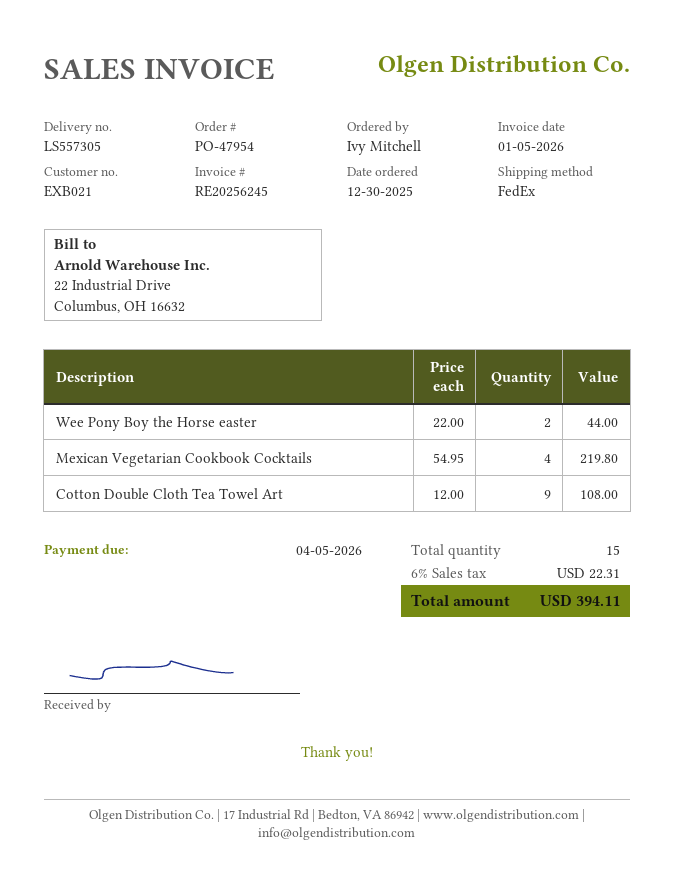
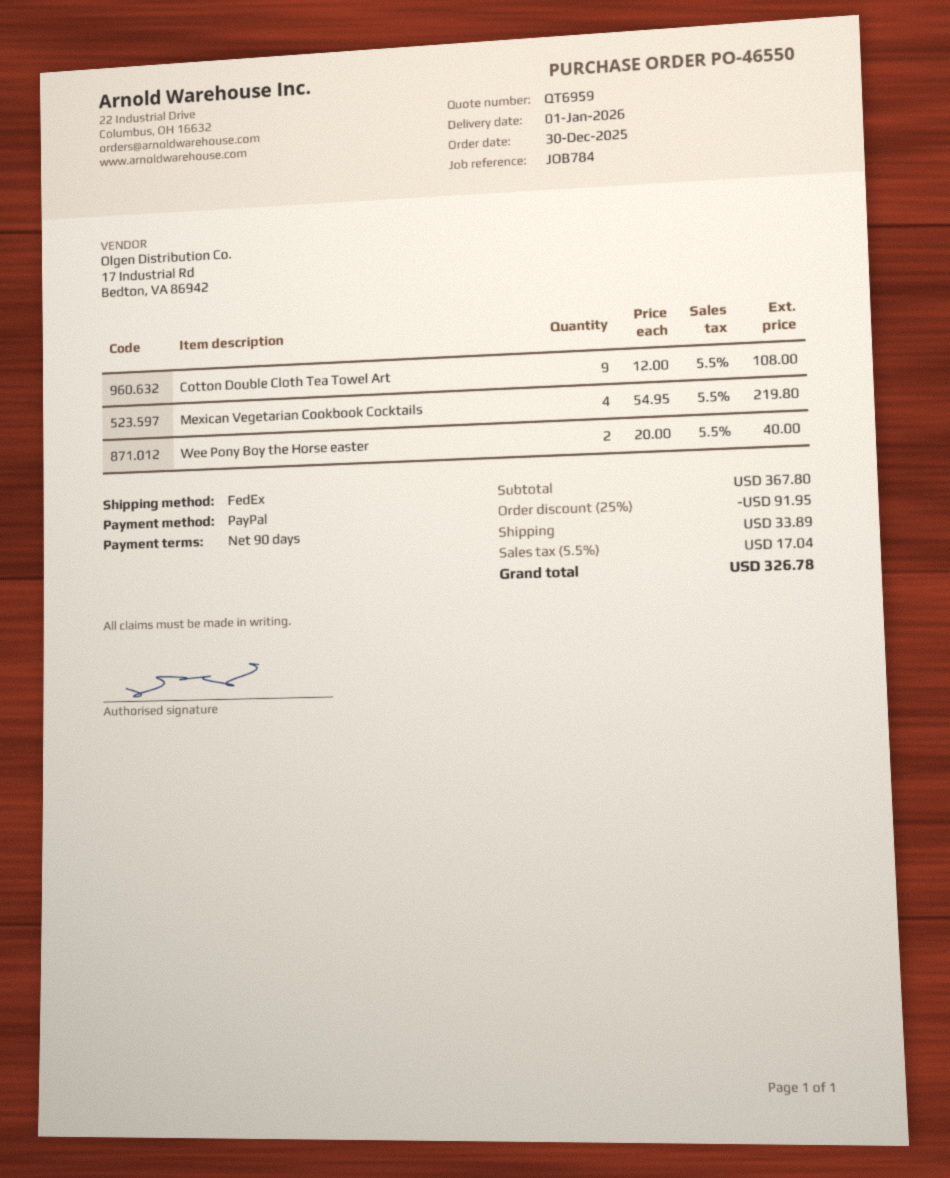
order number: PO-47954 -> PO-46550
Wee Pony Boy the Horse easter: 2 x 22.00 = 44.00 -> 2 x 20.00 = 40.00
discount: none -> 25% = 91.95
shipping: none -> 33.89
tax: 6% = 22.31 -> 5.5% = 17.04
total: 394.11 -> 326.78

